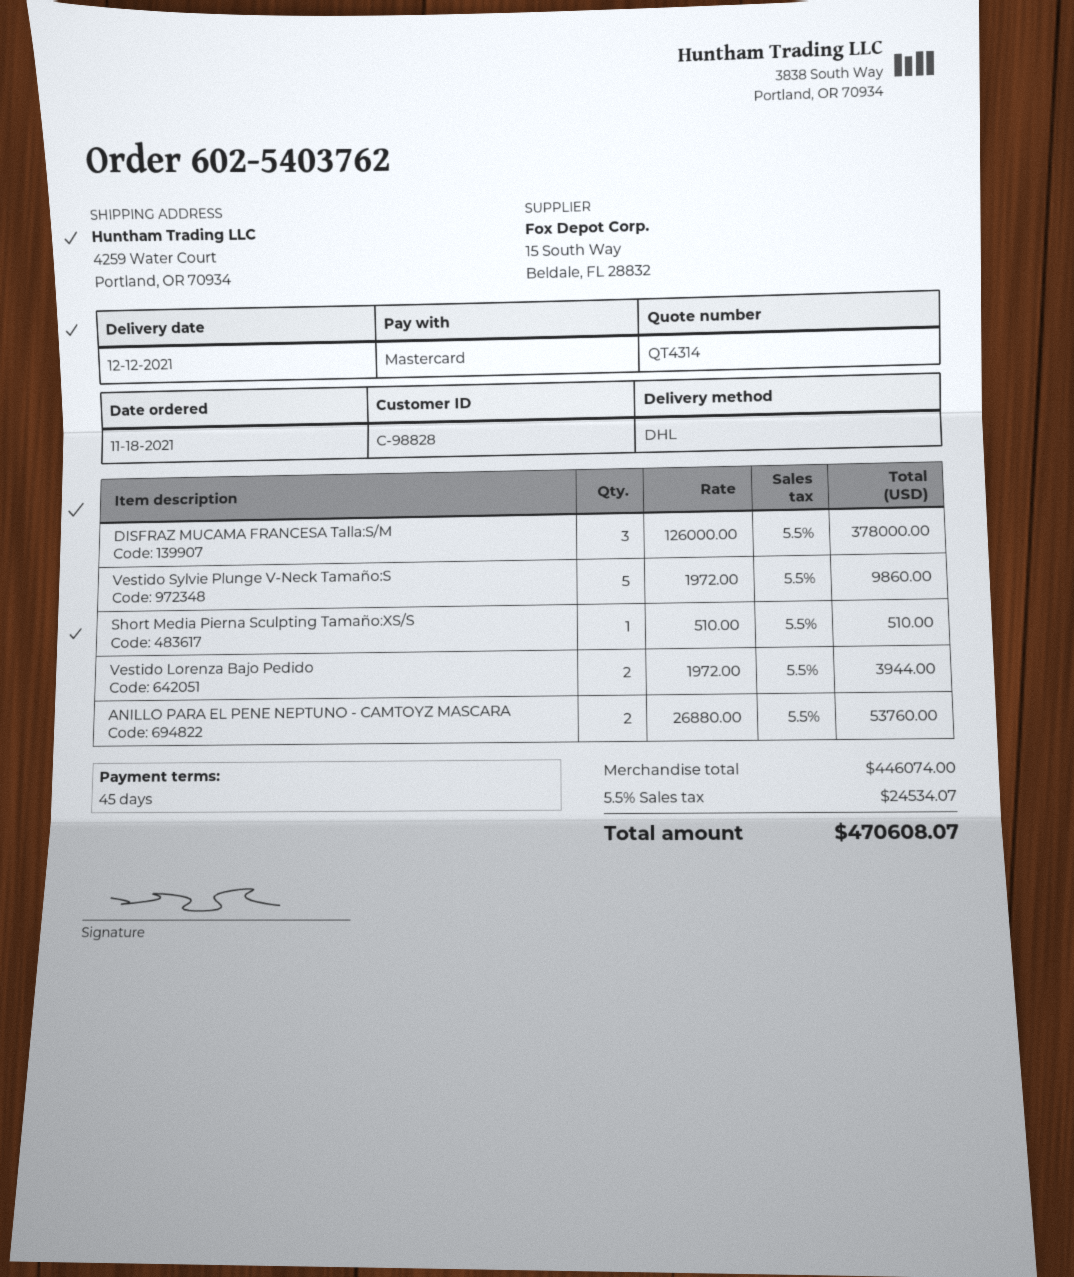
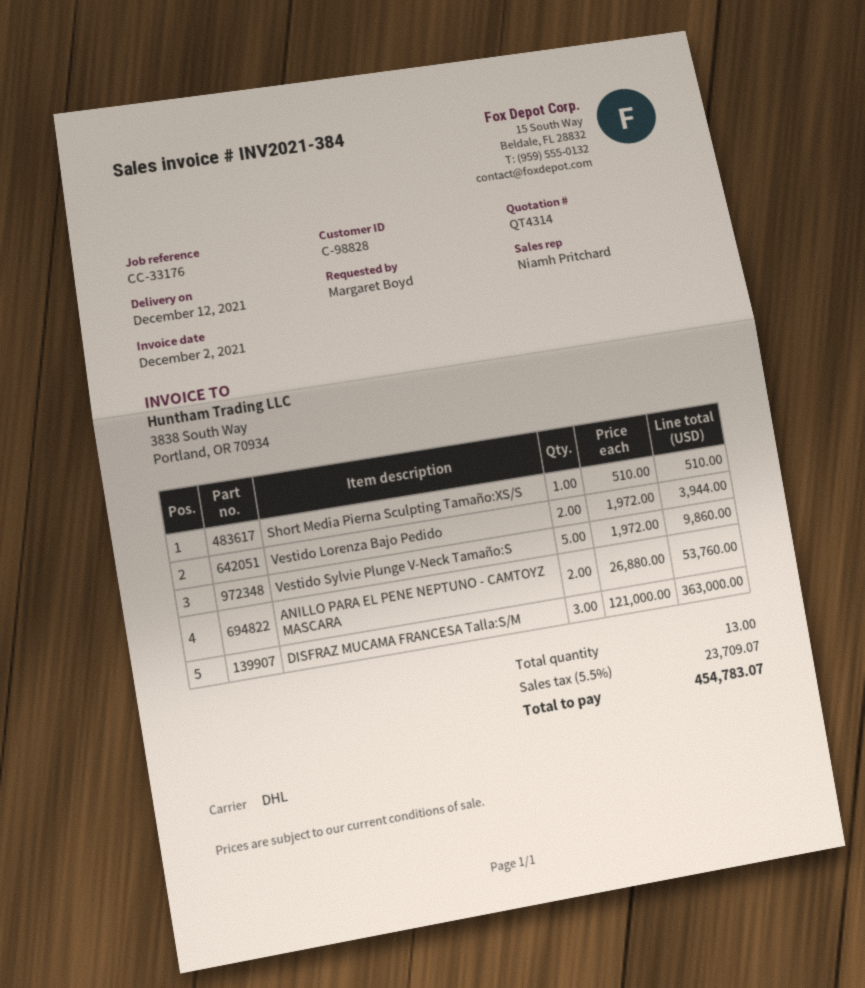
DISFRAZ MUCAMA FRANCESA Talla:S/M: 3 x 126000.00 = 378000.00 -> 3 x 121000.00 = 363000.00
tax: 5.5% = 24534.07 -> 5.5% = 23709.07
total: 470608.07 -> 454783.07

